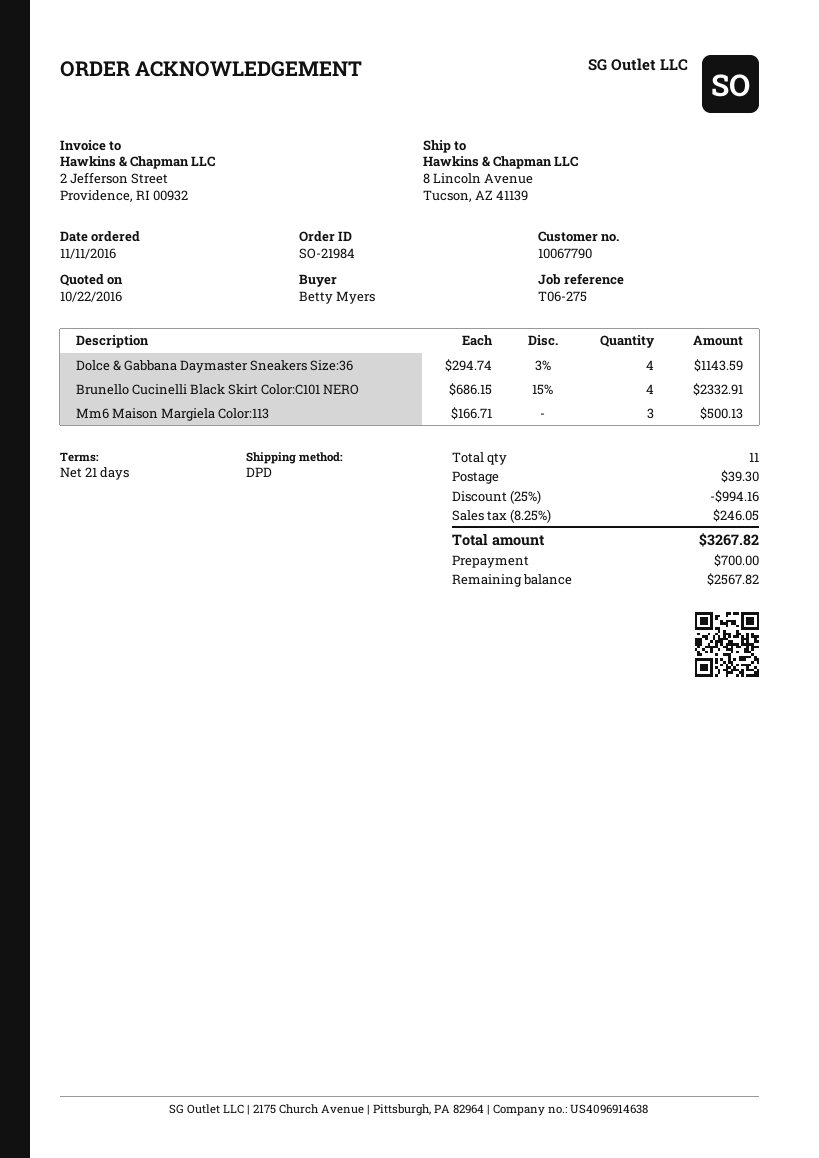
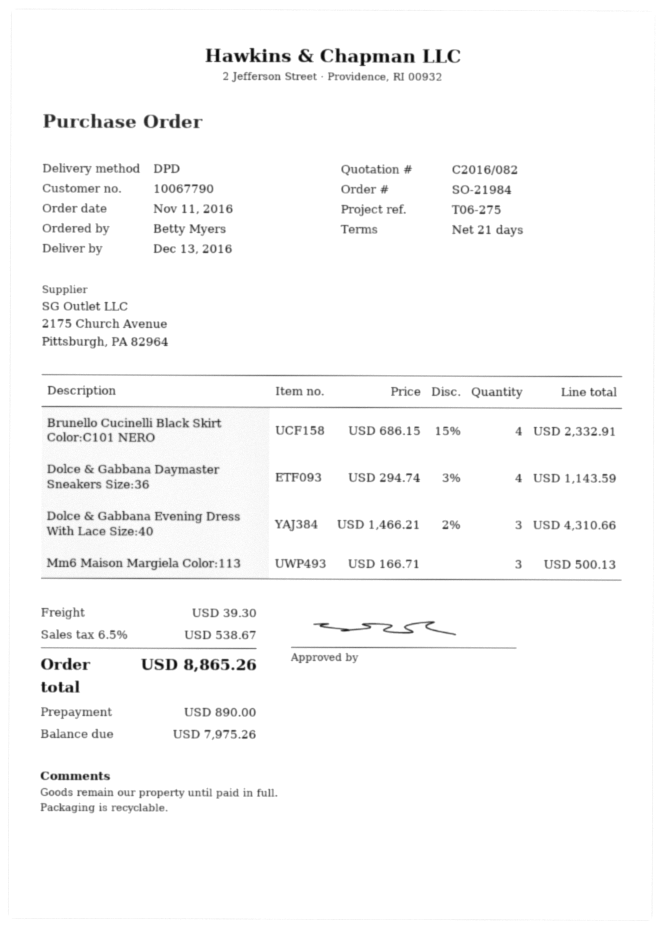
Dolce & Gabbana Evening Dress With Lace Size:40: none -> 3 x 1466.21 - 2% = 4310.66
discount: 25% = 994.16 -> none
tax: 8.25% = 246.05 -> 6.5% = 538.67
total: 3267.82 -> 8865.26
deposit: 700.00 -> 890.00
balance: 2567.82 -> 7975.26

